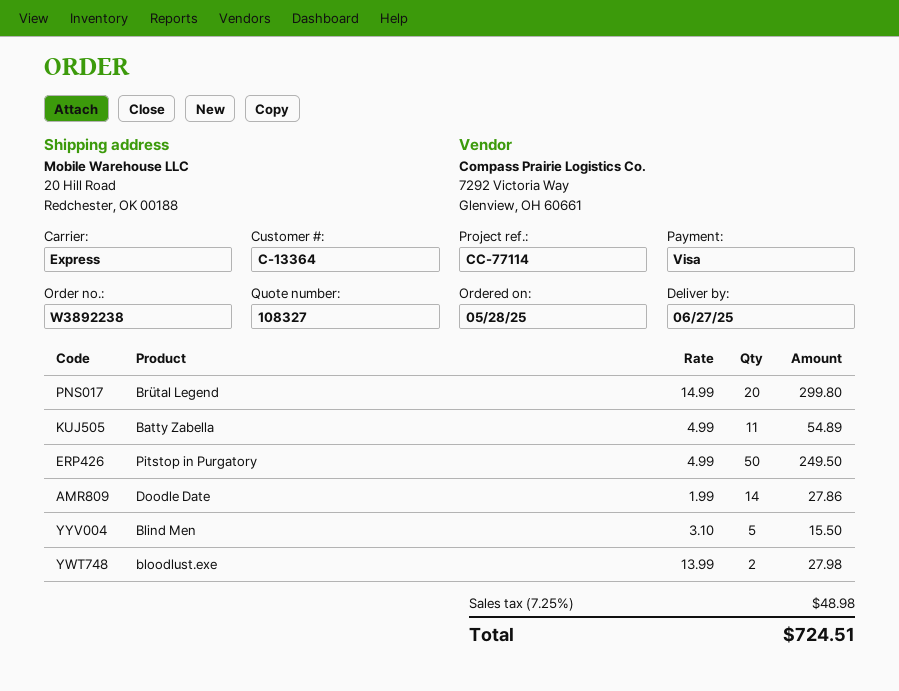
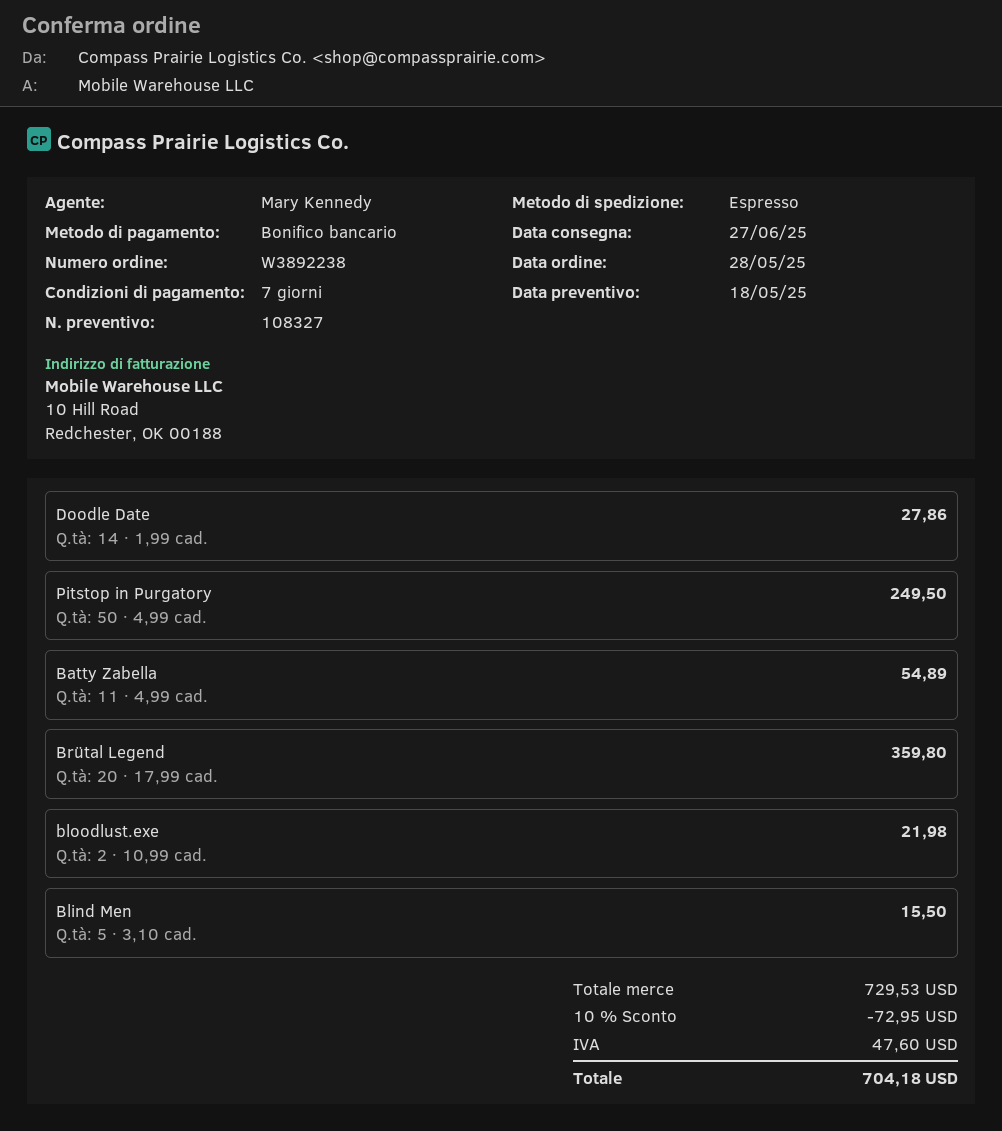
payment method: Visa -> bank transfer
Brütal Legend: 20 x 14.99 = 299.80 -> 20 x 17.99 = 359.80
bloodlust.exe: 2 x 13.99 = 27.98 -> 2 x 10.99 = 21.98
discount: none -> 10% = 72.95
tax: 48.98 -> 47.60
total: 724.51 -> 704.18

